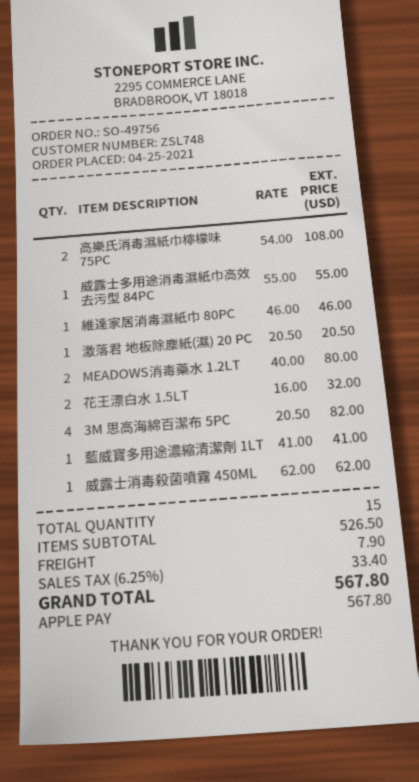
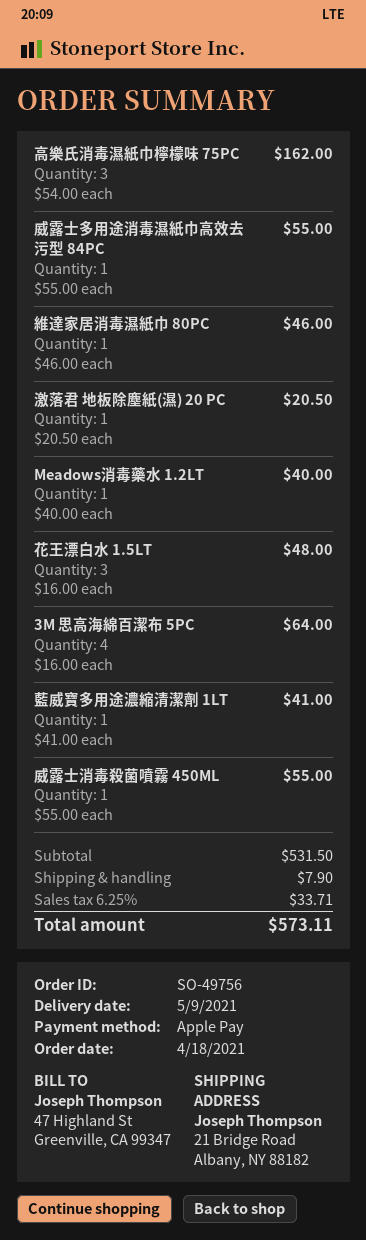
order date: 2021-04-25 -> 2021-04-18
高樂氏消毒濕紙巾檸檬味 75PC: 2 x 54.00 = 108.00 -> 3 x 54.00 = 162.00
MEADOWS消毒藥水 1.2LT: 2 x 40.00 = 80.00 -> 1 x 40.00 = 40.00
花王漂白水 1.5LT: 2 x 16.00 = 32.00 -> 3 x 16.00 = 48.00
3M 思高海綿百潔布 5PC: 4 x 20.50 = 82.00 -> 4 x 16.00 = 64.00
威露士消毒殺菌噴霧 450ML: 1 x 62.00 = 62.00 -> 1 x 55.00 = 55.00
subtotal: 526.50 -> 531.50
tax: 6.25% = 33.40 -> 6.25% = 33.71
total: 567.80 -> 573.11

